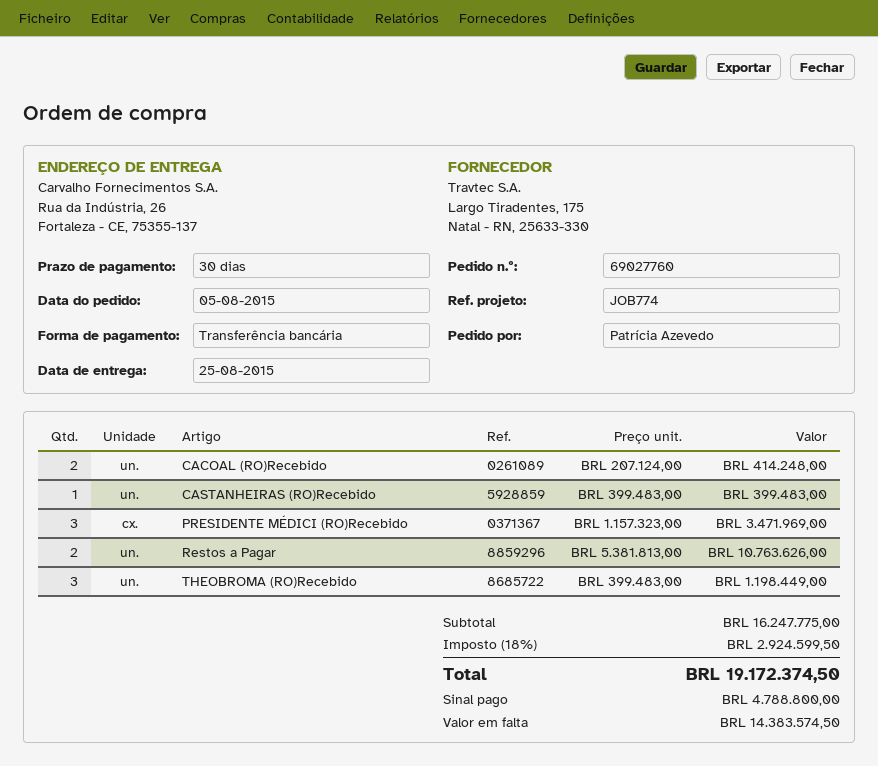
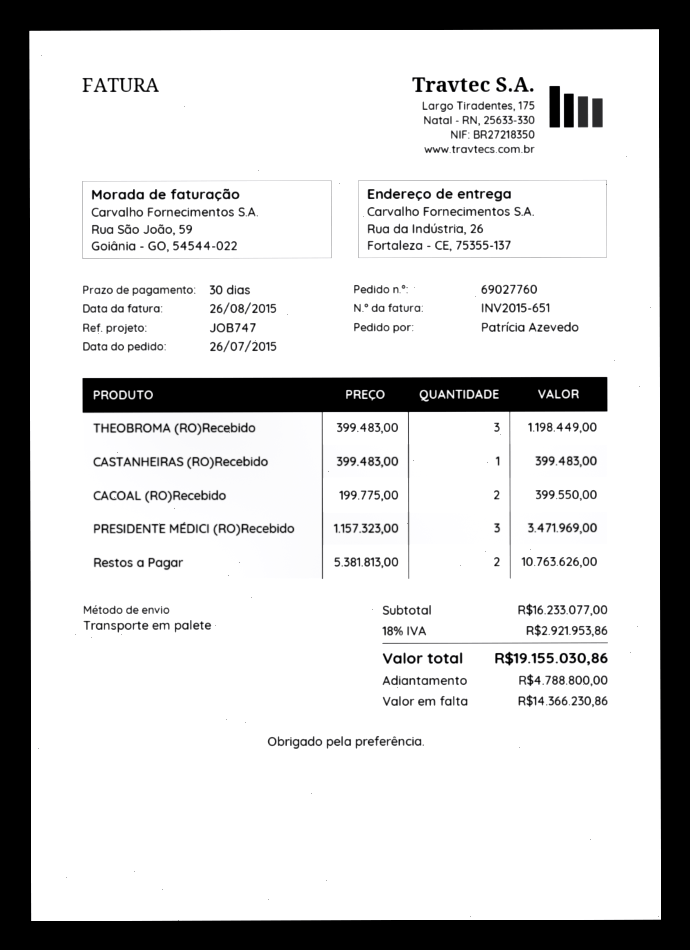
order date: 2015-08-05 -> 2015-07-26
reference: JOB774 -> JOB747
CACOAL (RO)Recebido: 2 x 207124.00 = 414248.00 -> 2 x 199775.00 = 399550.00
subtotal: 16247775.00 -> 16233077.00
tax: 18% = 2924599.50 -> 18% = 2921953.86
total: 19172374.50 -> 19155030.86
balance: 14383574.50 -> 14366230.86

